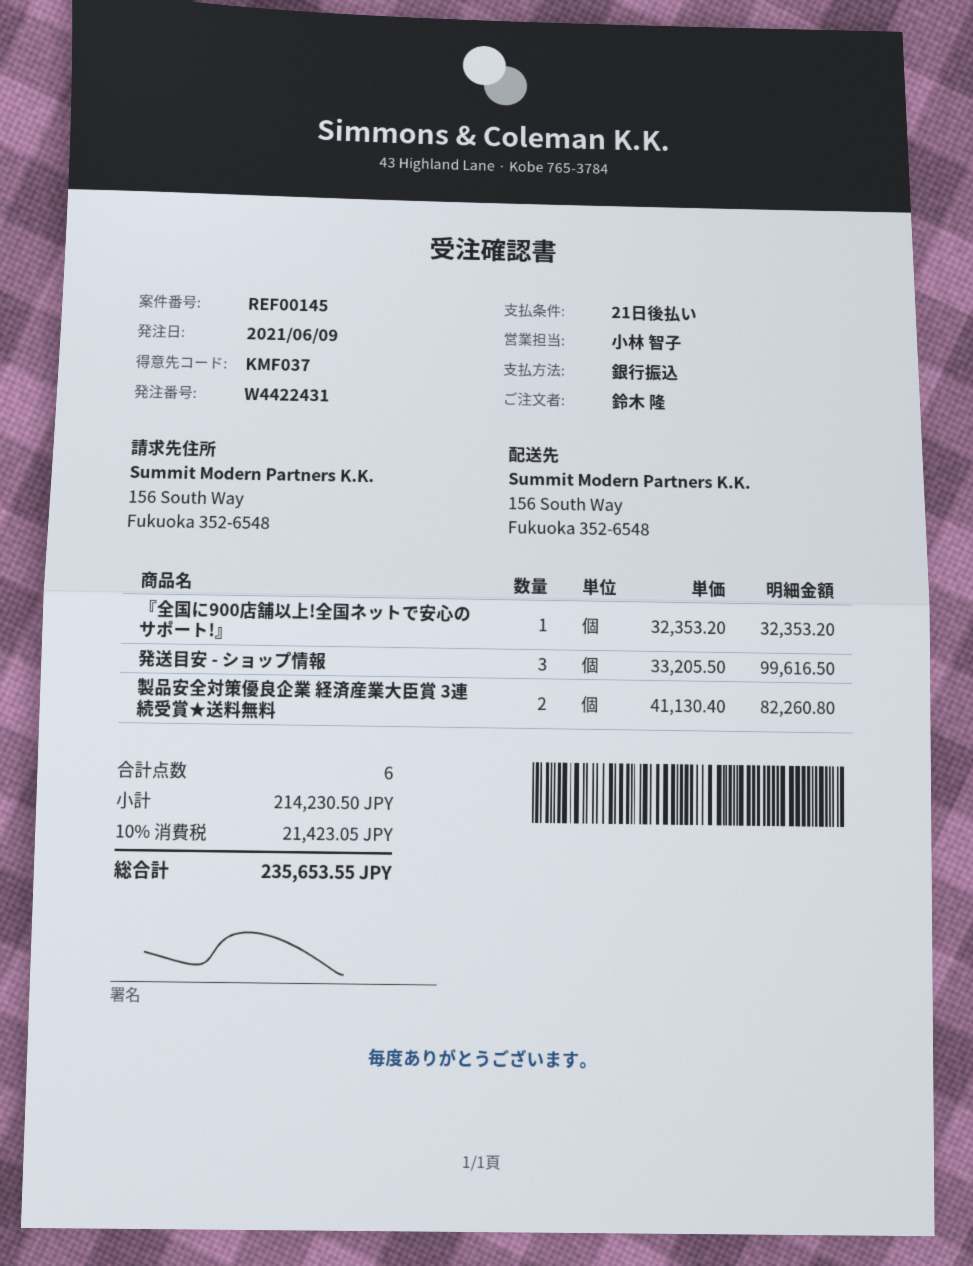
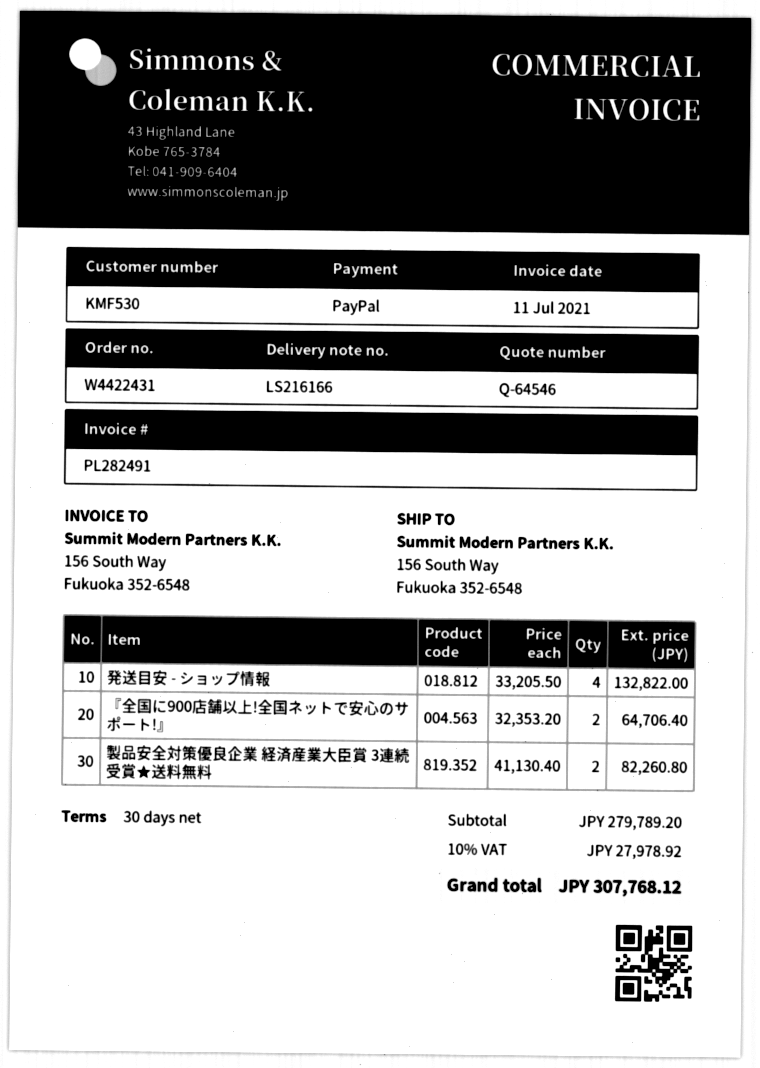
payment terms: 21 days -> 30 days
customer number: KMF037 -> KMF530
payment method: bank transfer -> PayPal
『全国に900店舗以上!全国ネットで安心のサポート!』: 1 x 32353.20 = 32353.20 -> 2 x 32353.20 = 64706.40
発送目安 - ショップ情報: 3 x 33205.50 = 99616.50 -> 4 x 33205.50 = 132822.00
subtotal: 214230.50 -> 279789.20
tax: 10% = 21423.05 -> 10% = 27978.92
total: 235653.55 -> 307768.12

